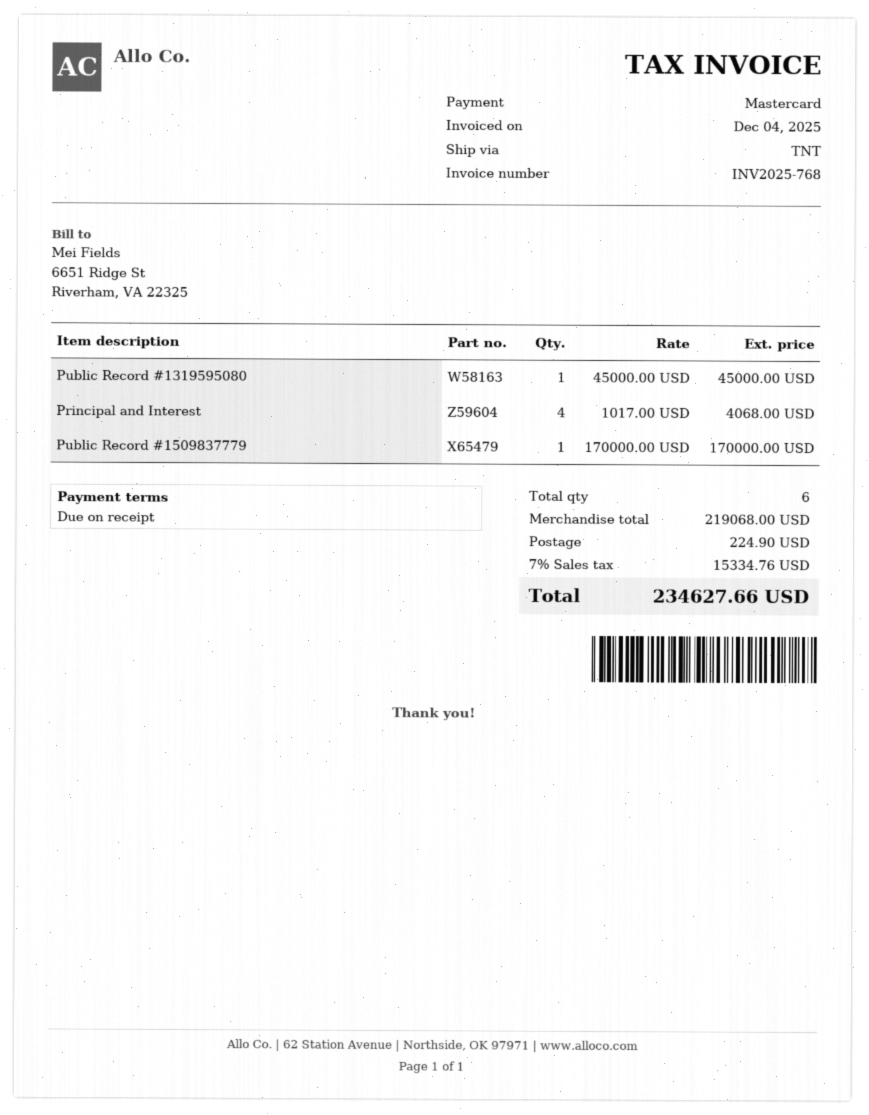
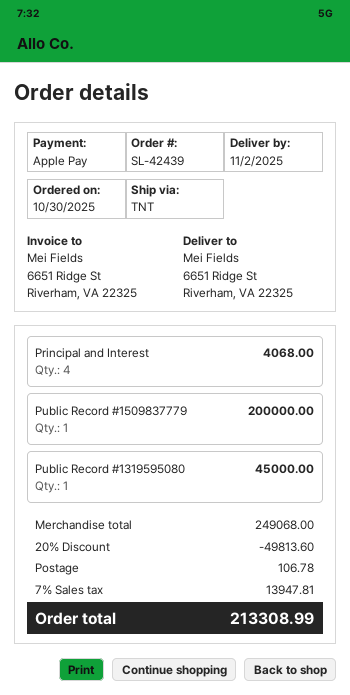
payment method: Mastercard -> Apple Pay
Public Record #1509837779: 1 for 170000.00 -> 1 for 200000.00
subtotal: 219068.00 -> 249068.00
discount: none -> 20% = 49813.60
shipping: 224.90 -> 106.78
tax: 7% = 15334.76 -> 7% = 13947.81
total: 234627.66 -> 213308.99

